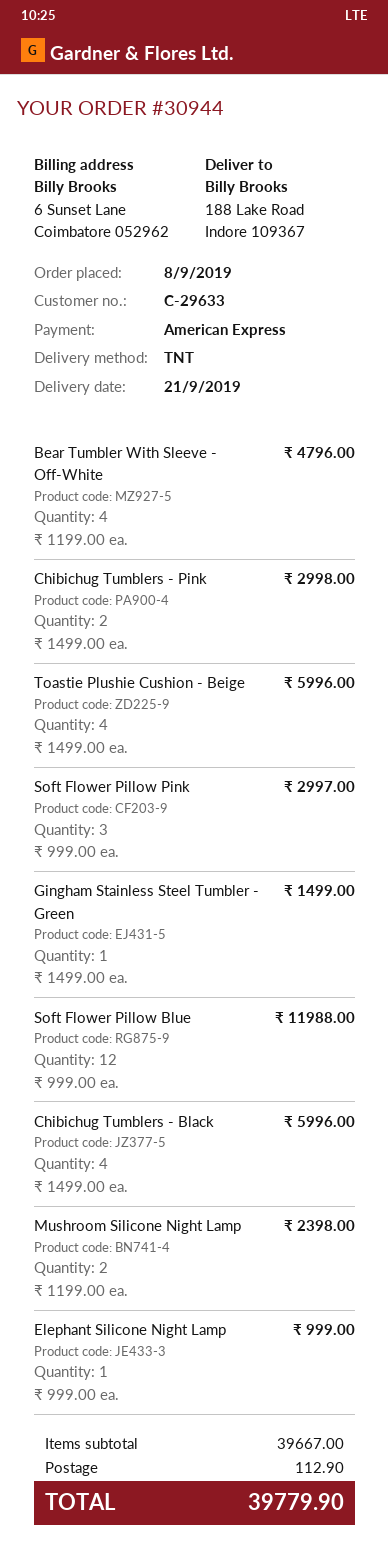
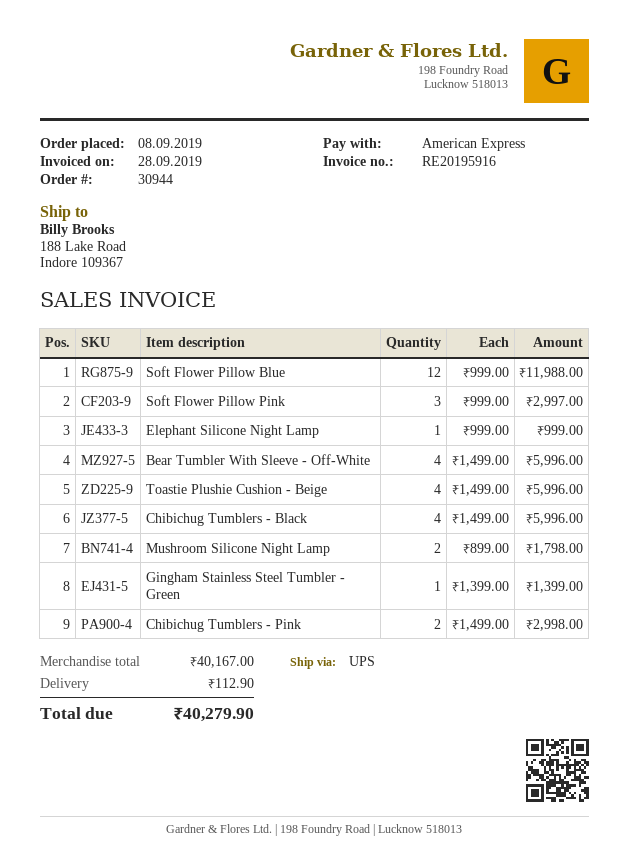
shipping method: TNT -> UPS
Bear Tumbler With Sleeve - Off-White: 4 x 1199.00 = 4796.00 -> 4 x 1499.00 = 5996.00
Gingham Stainless Steel Tumbler - Green: 1 x 1499.00 = 1499.00 -> 1 x 1399.00 = 1399.00
Mushroom Silicone Night Lamp: 2 x 1199.00 = 2398.00 -> 2 x 899.00 = 1798.00
subtotal: 39667.00 -> 40167.00
total: 39779.90 -> 40279.90

